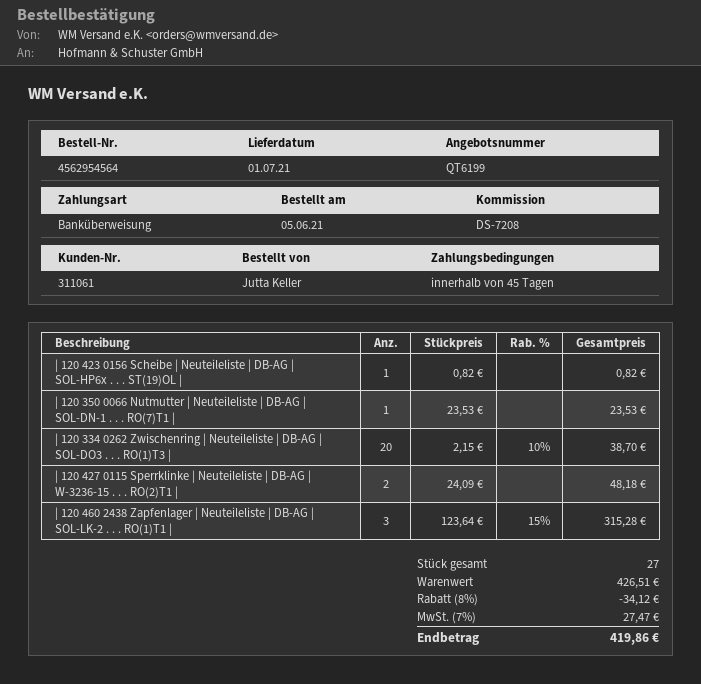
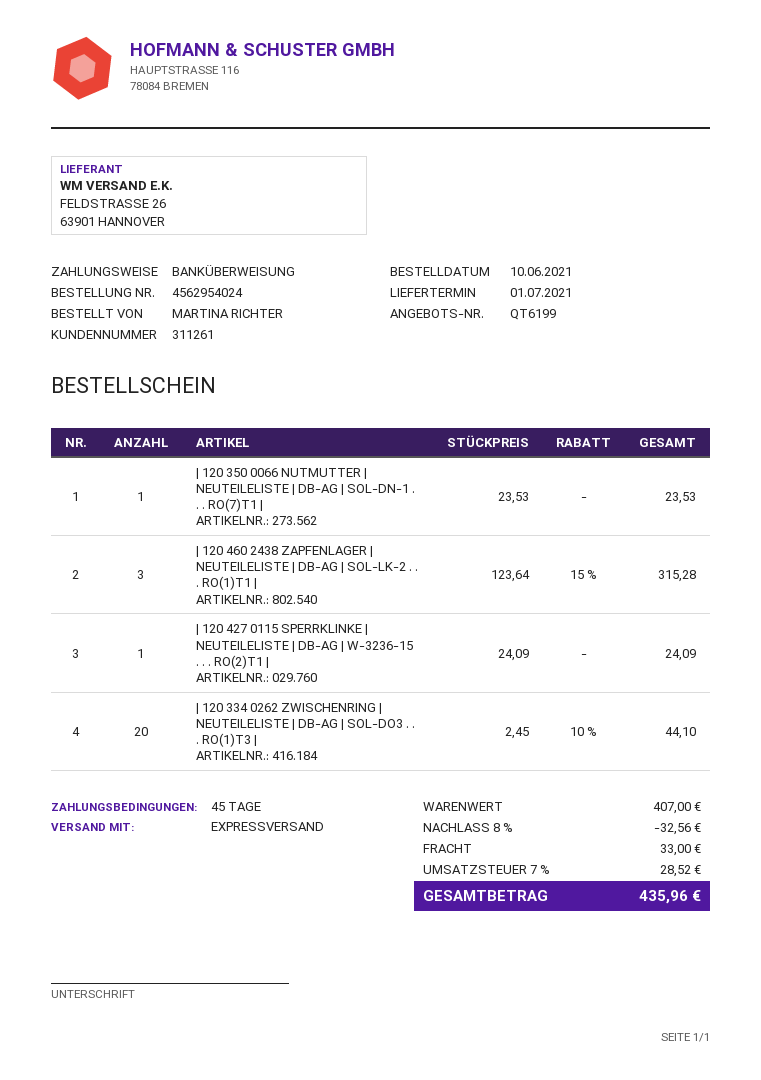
order number: 4562954564 -> 4562954024
order date: 2021-06-05 -> 2021-06-10
customer number: 311061 -> 311261
ordered by: Jutta Keller -> MARTINA RICHTER
| 120 423 0156 Scheibe | Neuteileliste | DB-AG | SOL-HP6x . . . ST(19)OL |: 1 x 0.82 = 0.82 -> none
| 120 334 0262 Zwischenring | Neuteileliste | DB-AG | SOL-DO3 . . . RO(1)T3 |: 20 x 2.15 - 10% = 38.70 -> 20 x 2.45 - 10% = 44.10
| 120 427 0115 Sperrklinke | Neuteileliste | DB-AG | W-3236-15 . . . RO(2)T1 |: 2 x 24.09 = 48.18 -> 1 x 24.09 = 24.09
subtotal: 426.51 -> 407.00
discount: 8% = 34.12 -> 8% = 32.56
shipping: none -> 33.00
tax: 7% = 27.47 -> 7% = 28.52
total: 419.86 -> 435.96

